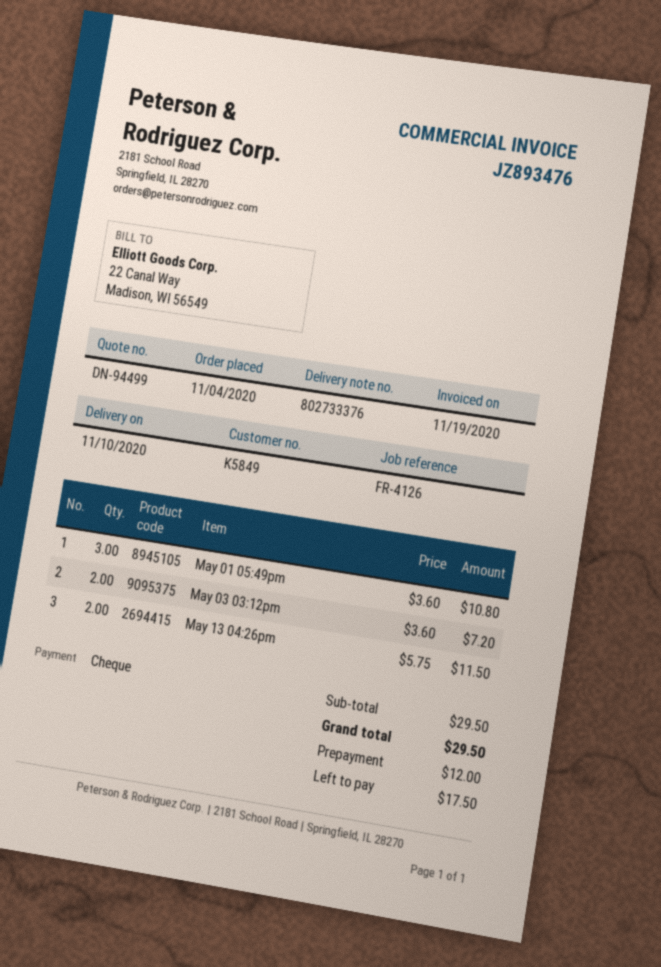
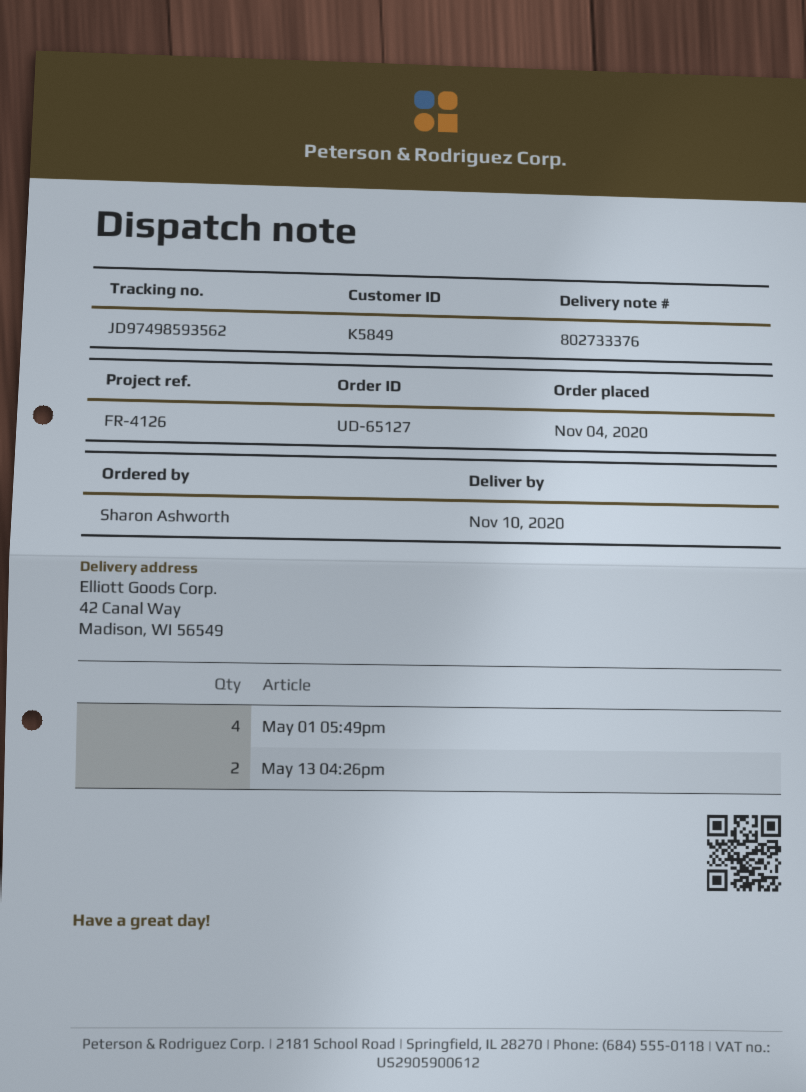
May 01 05:49pm: 3 -> 4
May 03 03:12pm: 2 -> none

